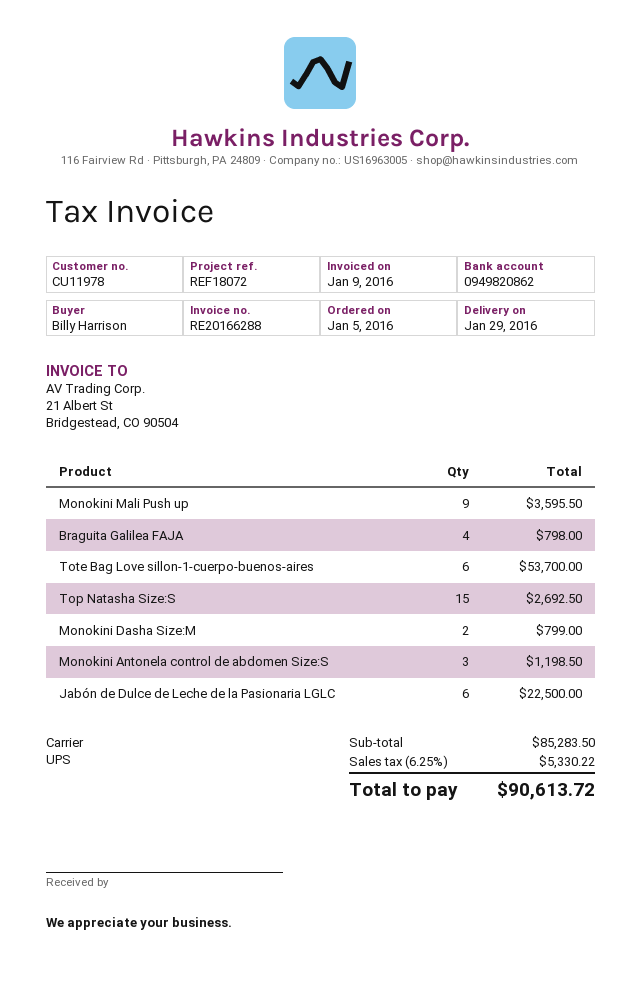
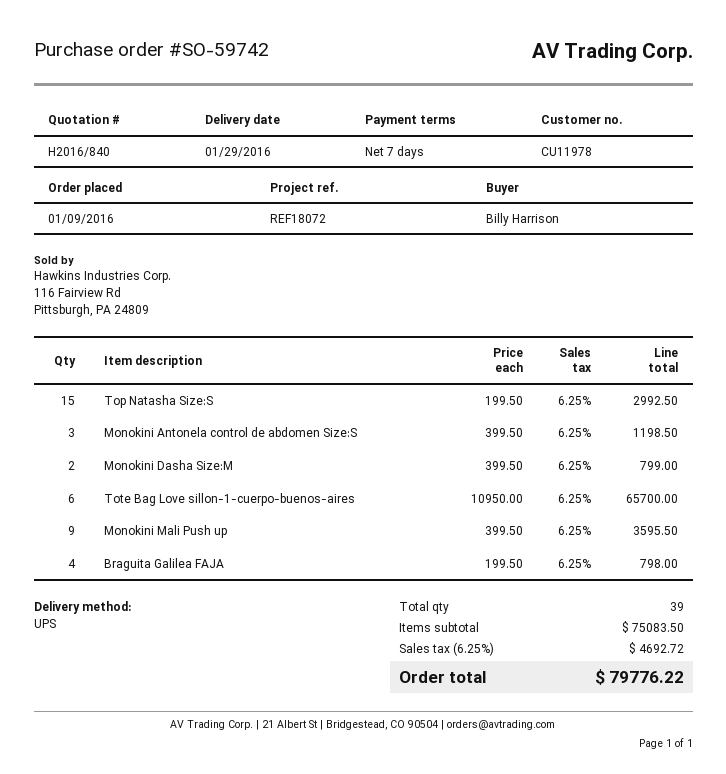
order date: 2016-01-05 -> 2016-01-09
Tote Bag Love sillon-1-cuerpo-buenos-aires: 6 for 53700.00 -> 6 for 65700.00
Top Natasha Size:S: 15 for 2692.50 -> 15 for 2992.50
Jabón de Dulce de Leche de la Pasionaria LGLC: 6 for 22500.00 -> none
subtotal: 85283.50 -> 75083.50
tax: 6.25% = 5330.22 -> 6.25% = 4692.72
total: 90613.72 -> 79776.22

